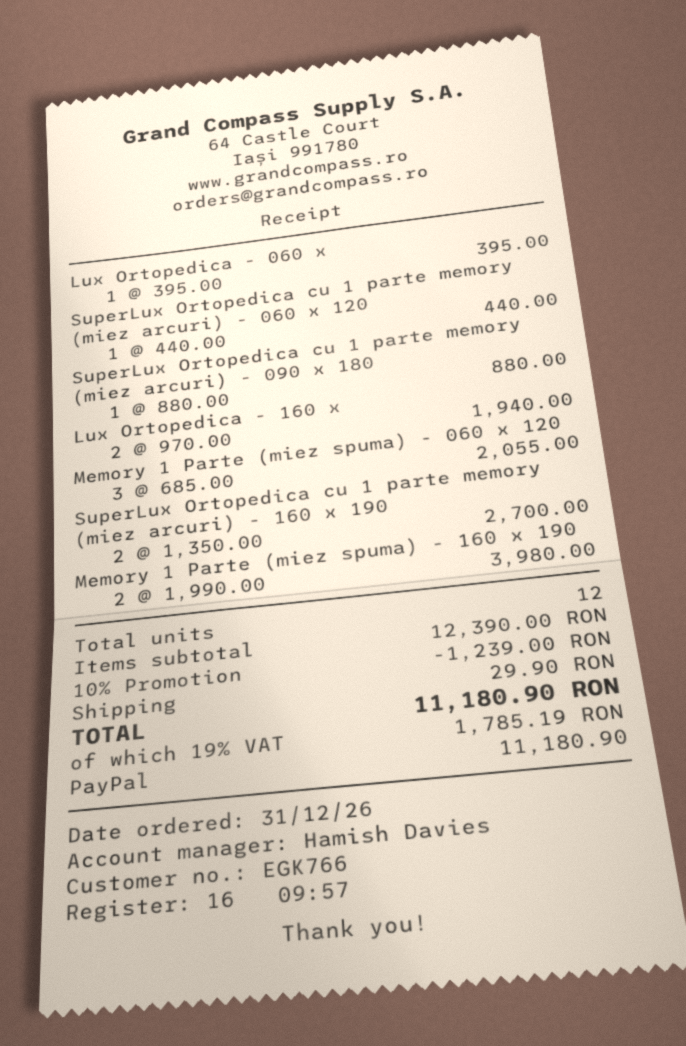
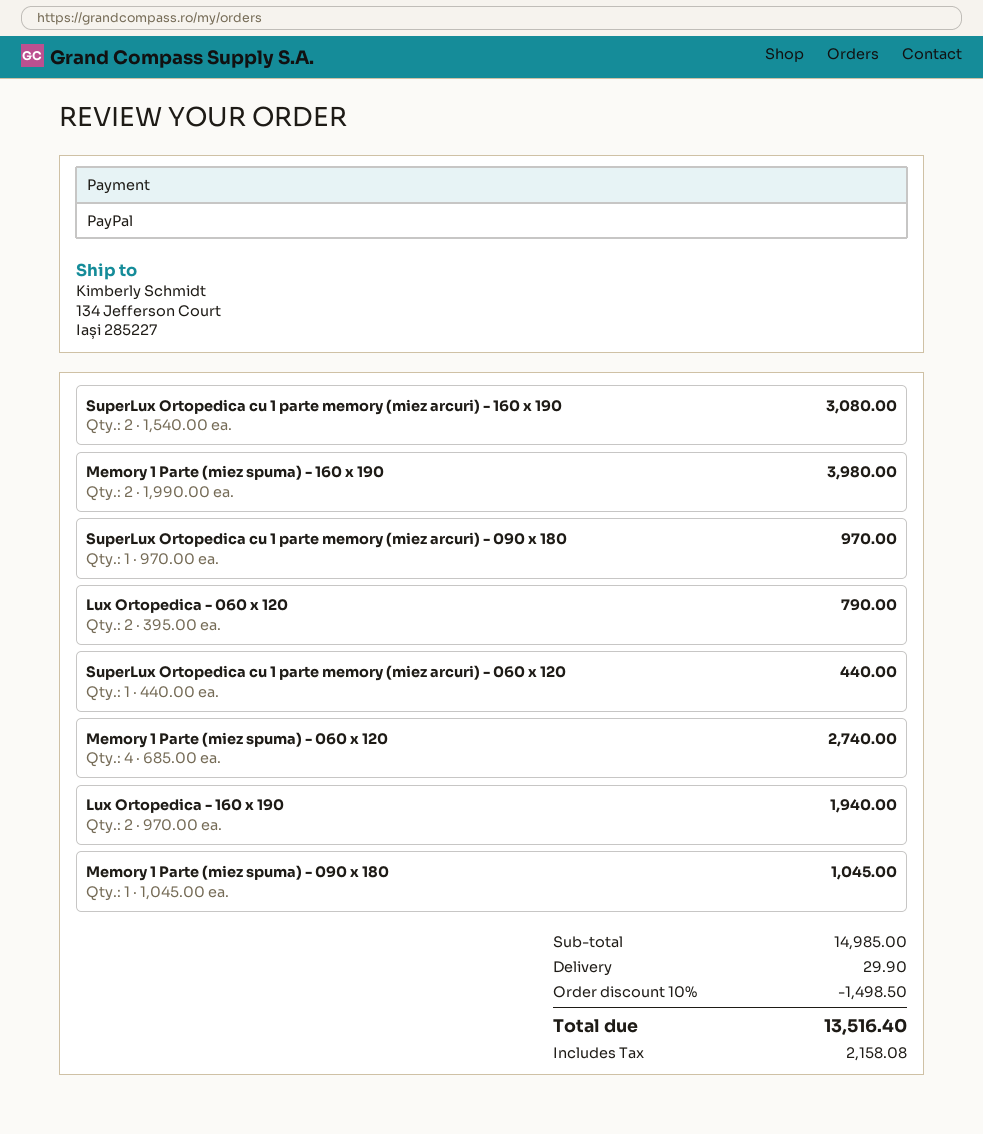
Lux Ortopedica - 060 x: 1 x 395.00 = 395.00 -> 2 x 395.00 = 790.00
SuperLux Ortopedica cu 1 parte memory (miez arcuri) - 090 x 180: 1 x 880.00 = 880.00 -> 1 x 970.00 = 970.00
Memory 1 Parte (miez spuma) - 060 x 120: 3 x 685.00 = 2055.00 -> 4 x 685.00 = 2740.00
SuperLux Ortopedica cu 1 parte memory (miez arcuri) - 160 x 190: 2 x 1350.00 = 2700.00 -> 2 x 1540.00 = 3080.00
Memory 1 Parte (miez spuma) - 090 x 180: none -> 1 x 1045.00 = 1045.00
subtotal: 12390.00 -> 14985.00
discount: 10% = 1239.00 -> 10% = 1498.50
tax: 1785.19 -> 2158.08
total: 11180.90 -> 13516.40

